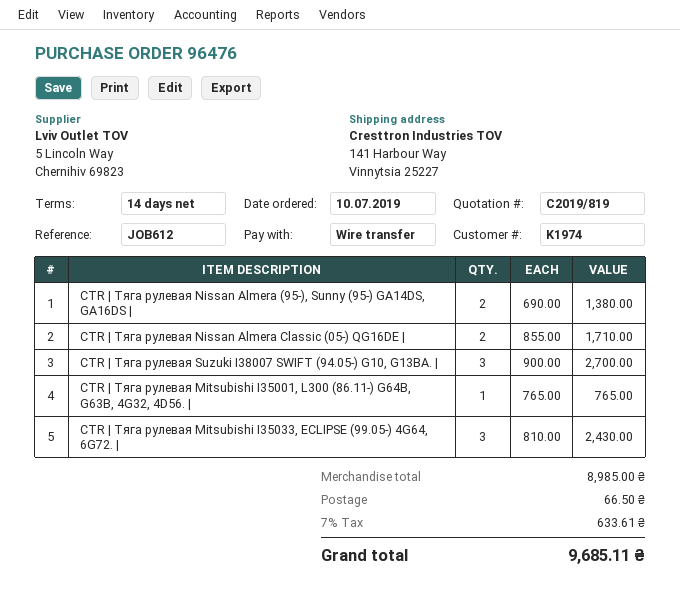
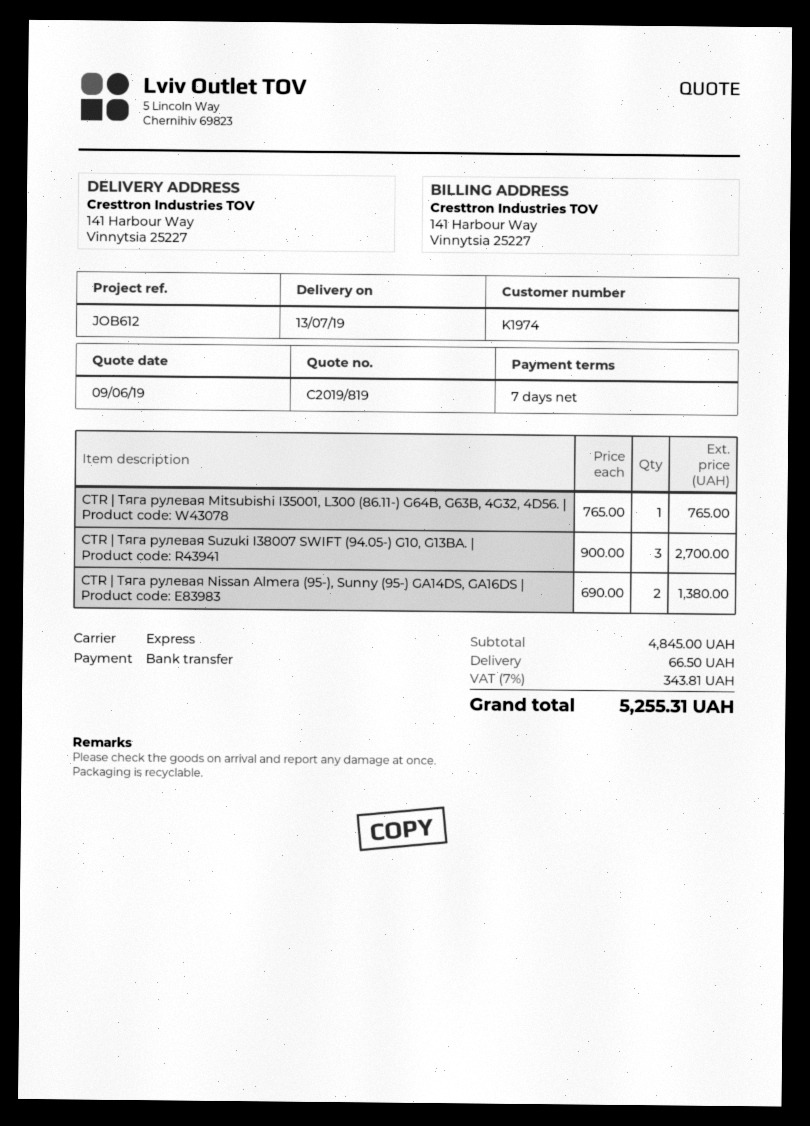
payment terms: 14 days -> 7 days
CTR | Тяга рулевая Nissan Almera Classic (05-) QG16DE |: 2 x 855.00 = 1710.00 -> none
CTR | Тяга рулевая Mitsubishi I35033, ECLIPSE (99.05-) 4G64, 6G72. |: 3 x 810.00 = 2430.00 -> none
subtotal: 8985.00 -> 4845.00
tax: 7% = 633.61 -> 7% = 343.81
total: 9685.11 -> 5255.31

